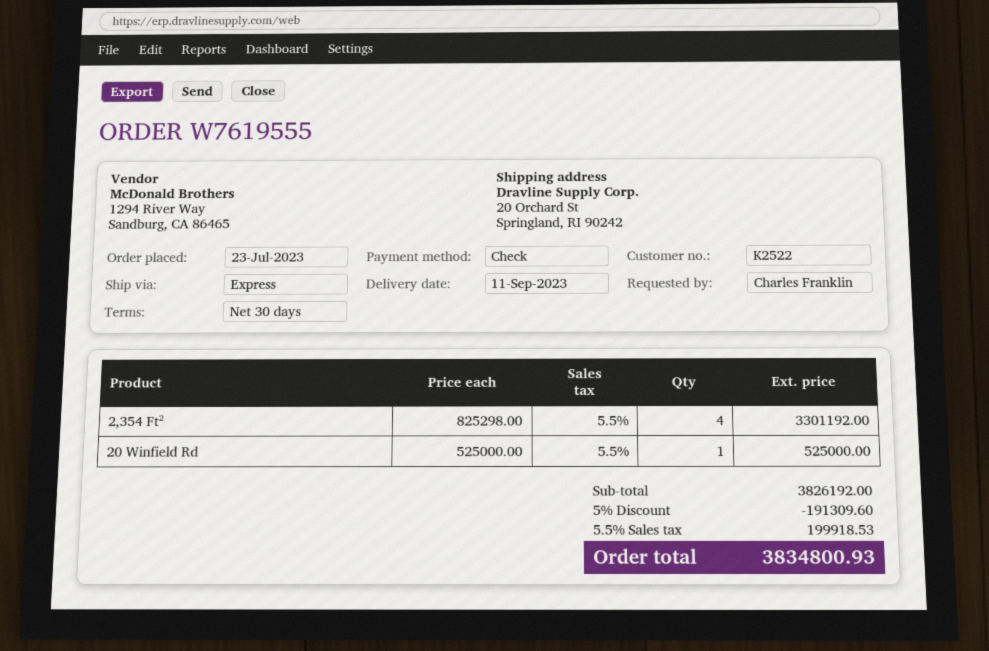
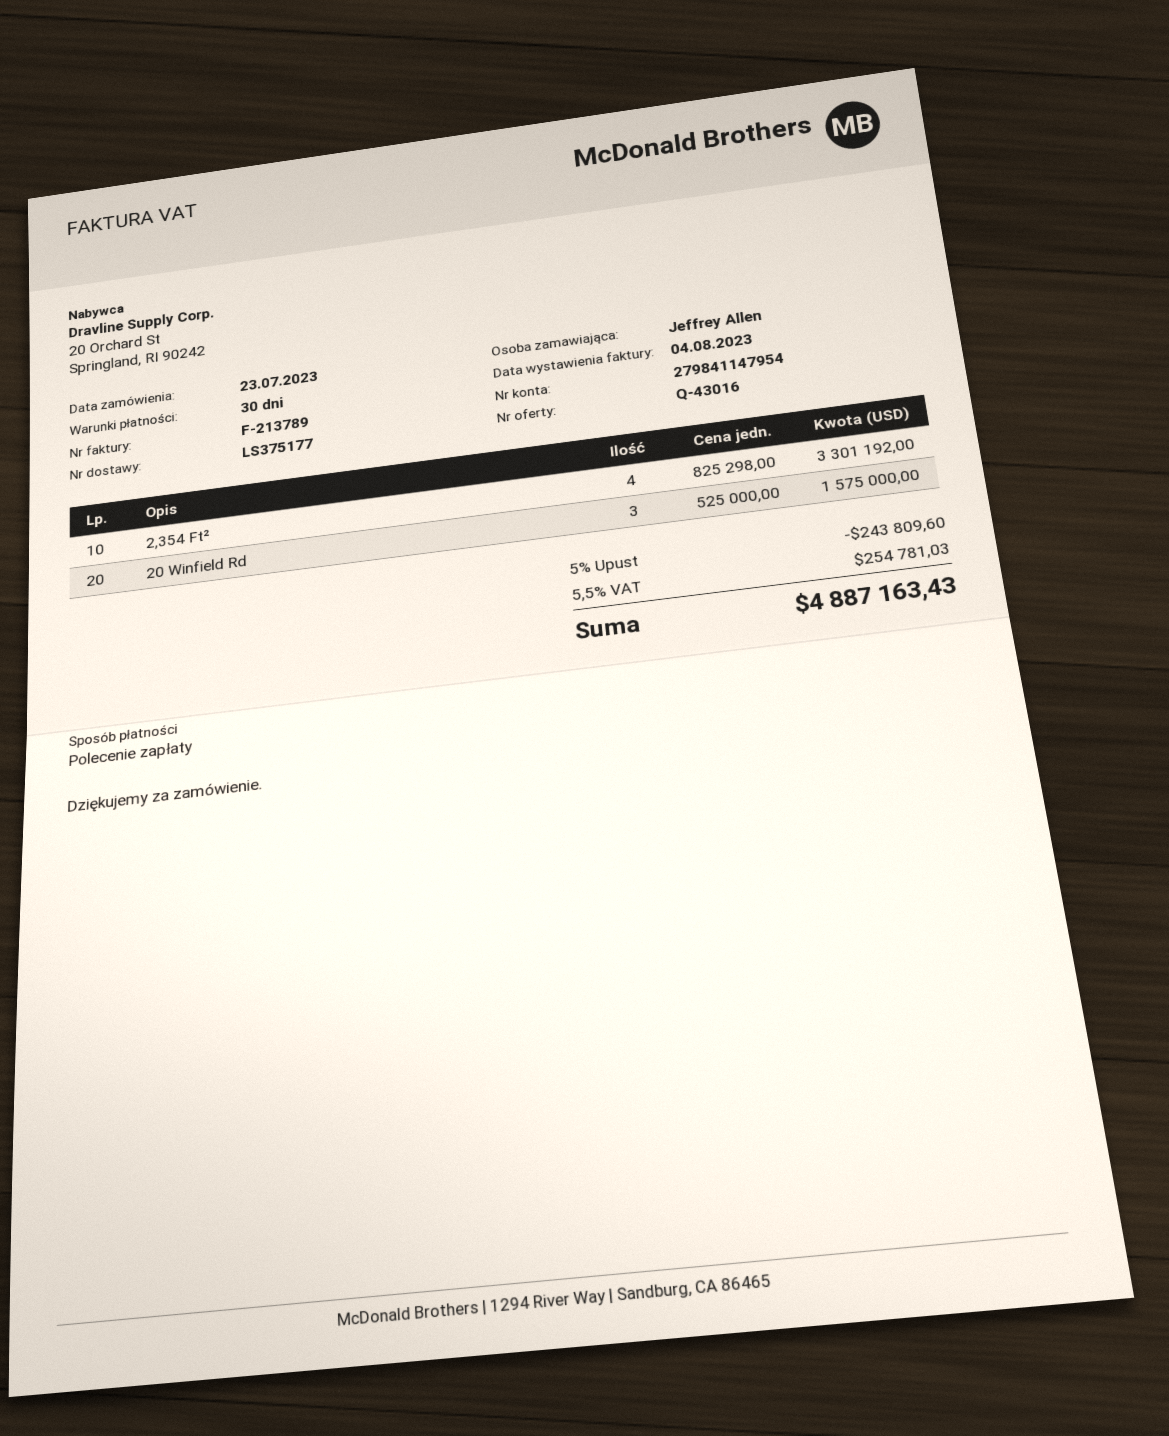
ordered by: Charles Franklin -> Jeffrey Allen
payment method: cheque -> direct debit
20 Winfield Rd: 1 x 525000.00 = 525000.00 -> 3 x 525000.00 = 1575000.00
discount: 5% = 191309.60 -> 5% = 243809.60
tax: 5.5% = 199918.53 -> 5.5% = 254781.03
total: 3834800.93 -> 4887163.43

